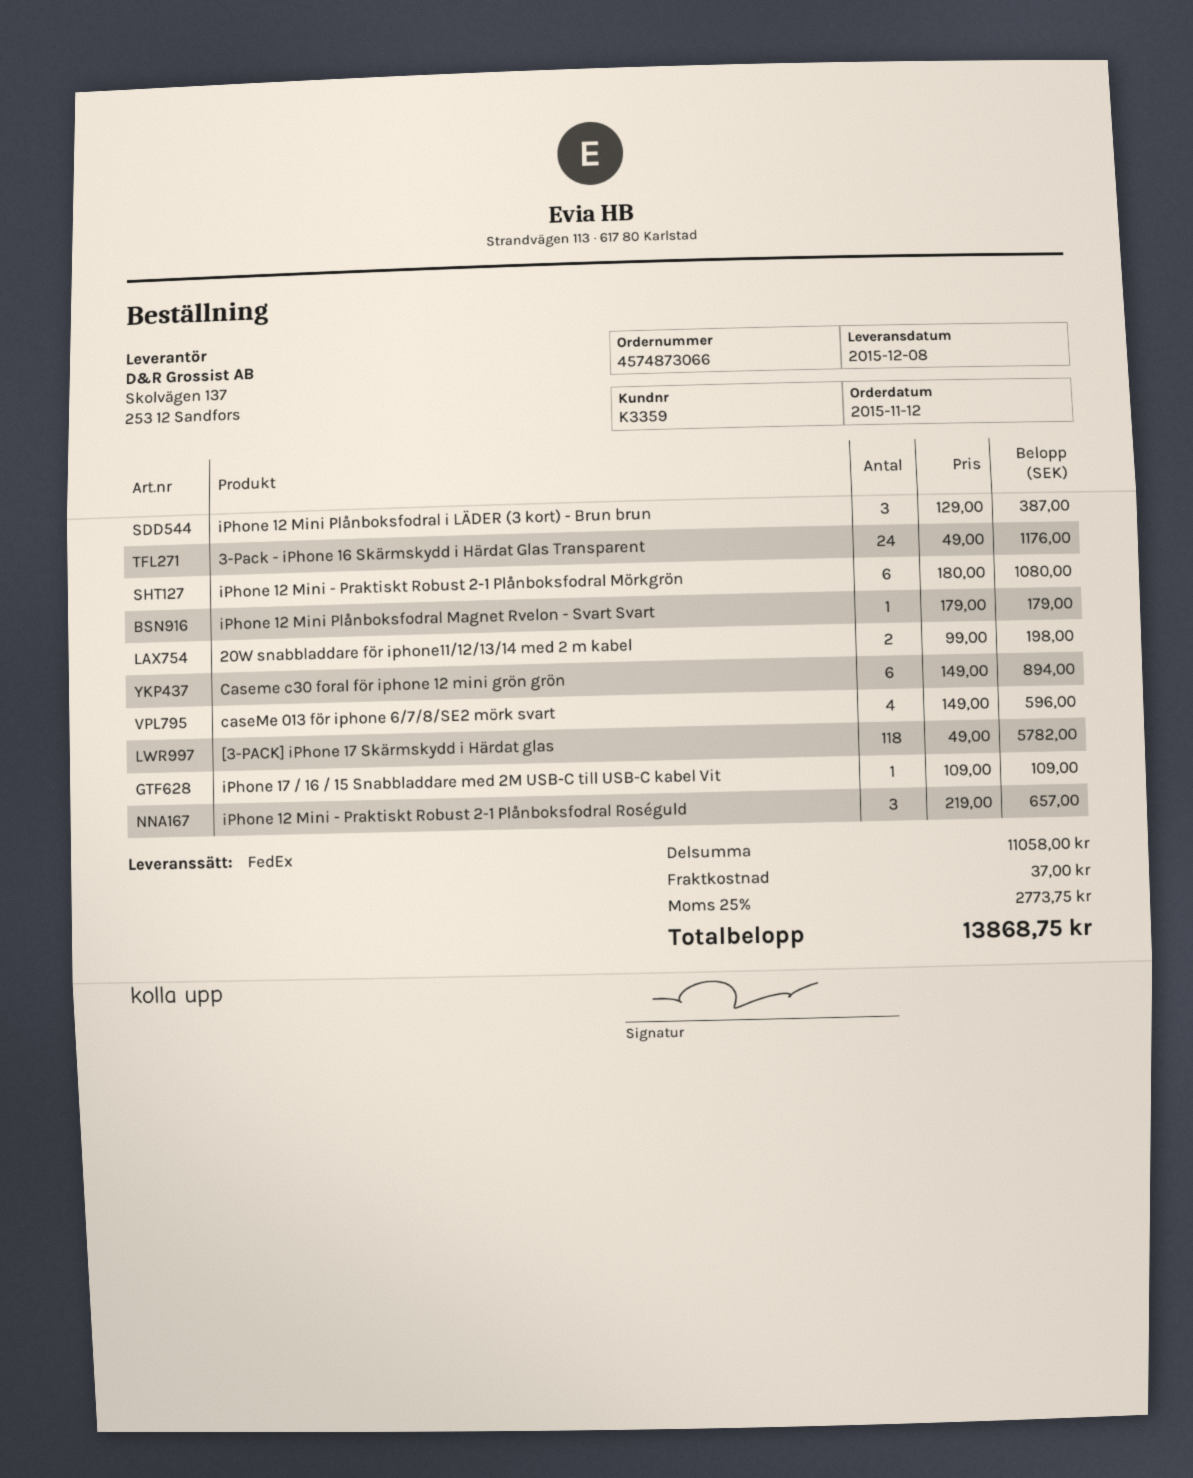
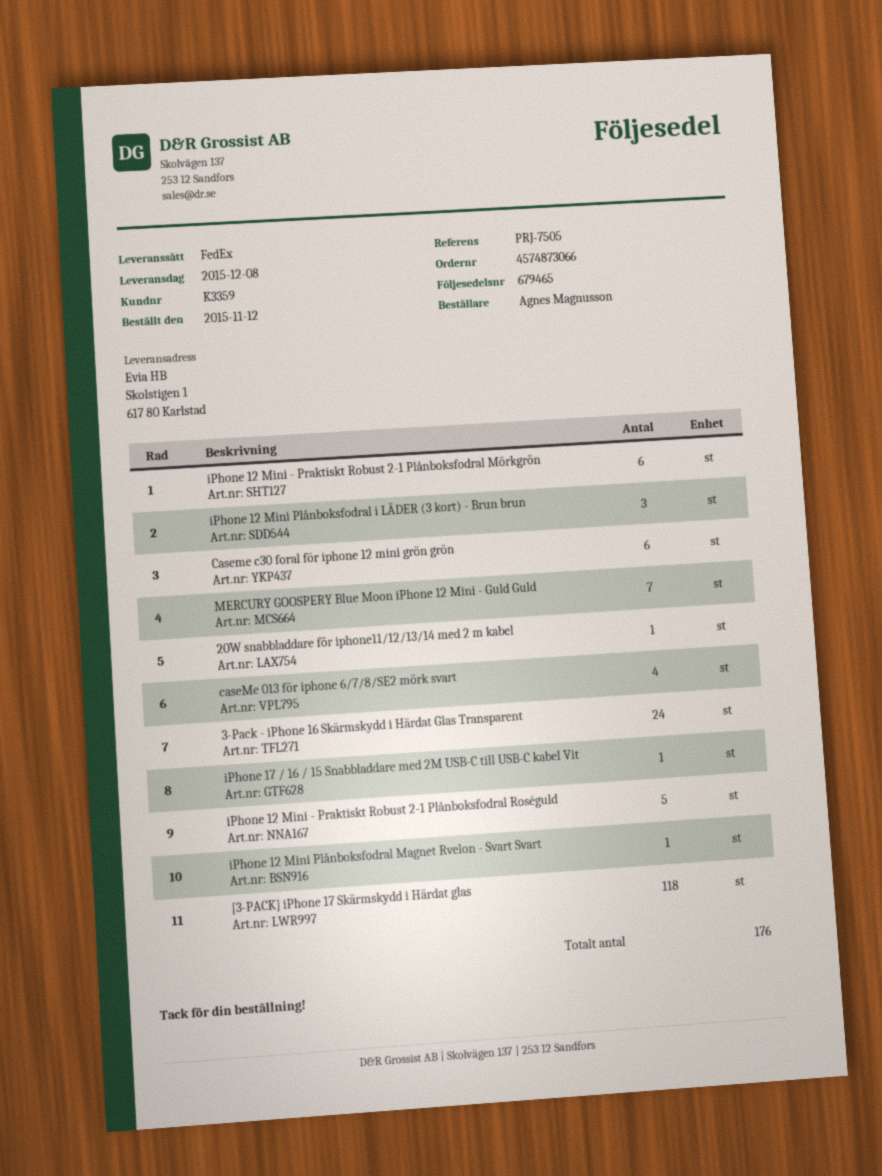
20W snabbladdare för iphone11/12/13/14 med 2 m kabel: 2 -> 1
iPhone 12 Mini - Praktiskt Robust 2-1 Plånboksfodral Roséguld: 3 -> 5
MERCURY GOOSPERY Blue Moon iPhone 12 Mini - Guld Guld: none -> 7

